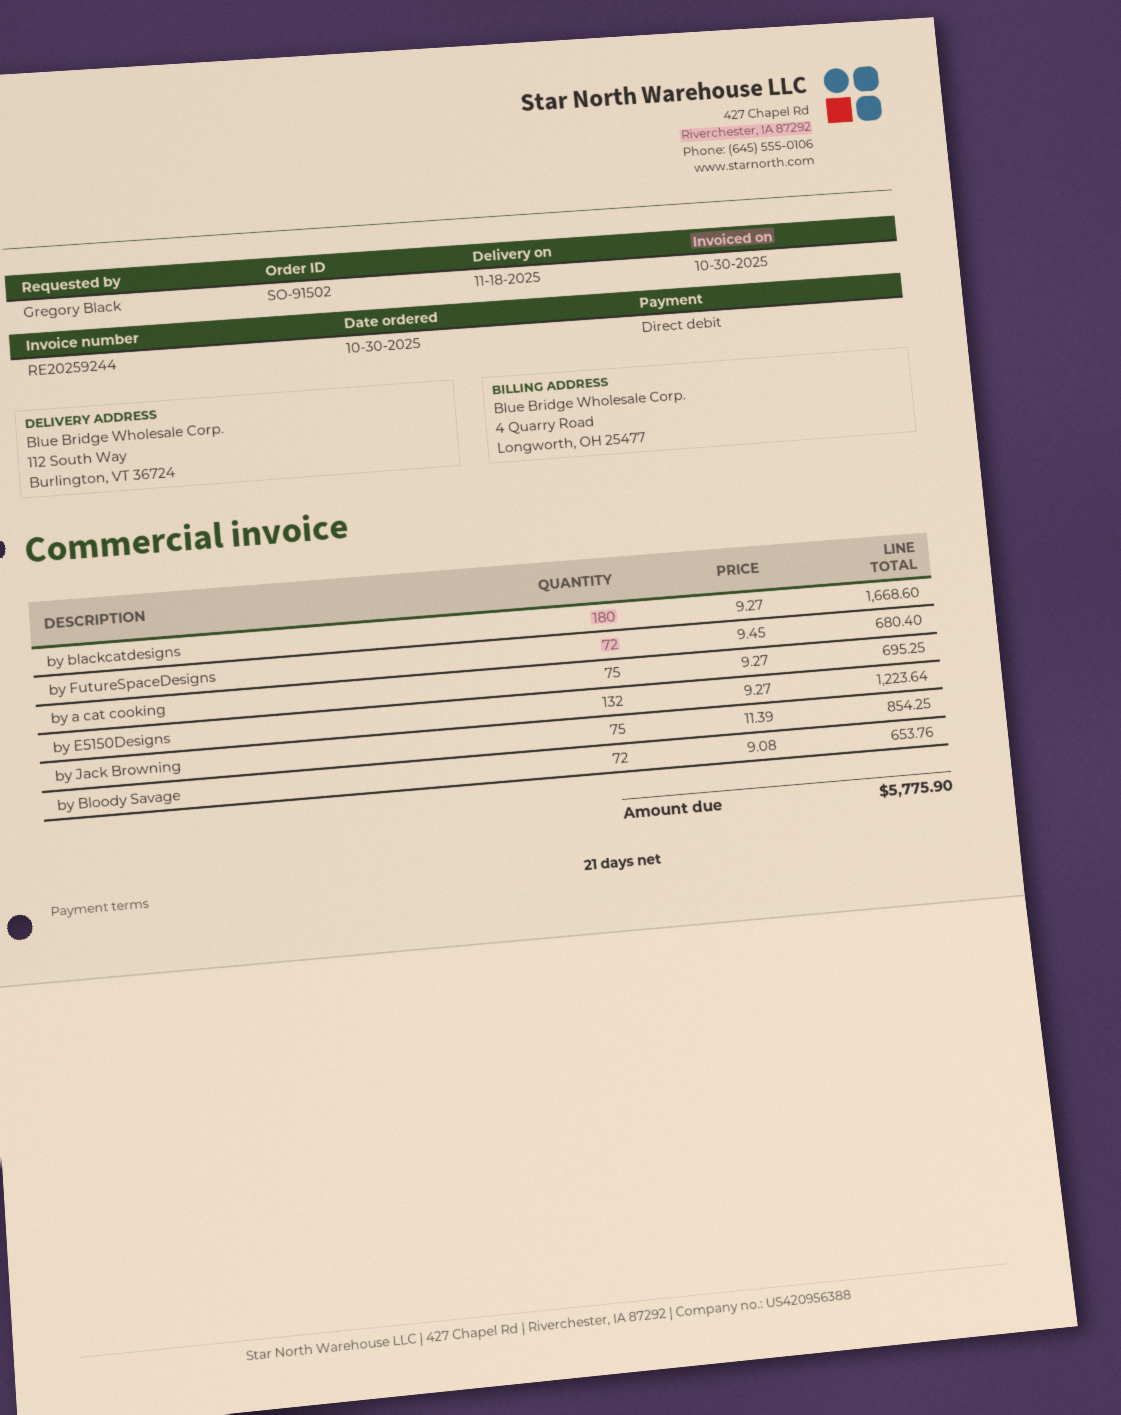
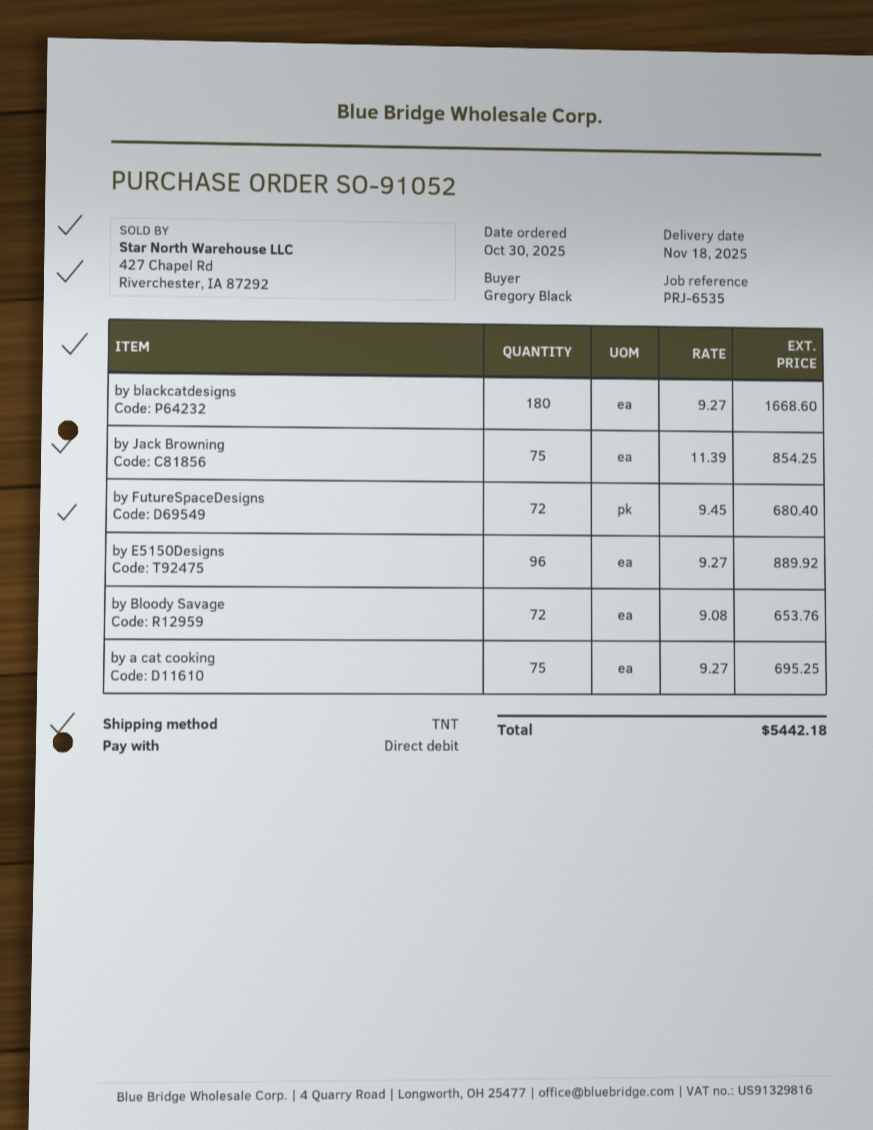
order number: SO-91502 -> SO-91052
by E5150Designs: 132 x 9.27 = 1223.64 -> 96 x 9.27 = 889.92
total: 5775.90 -> 5442.18

